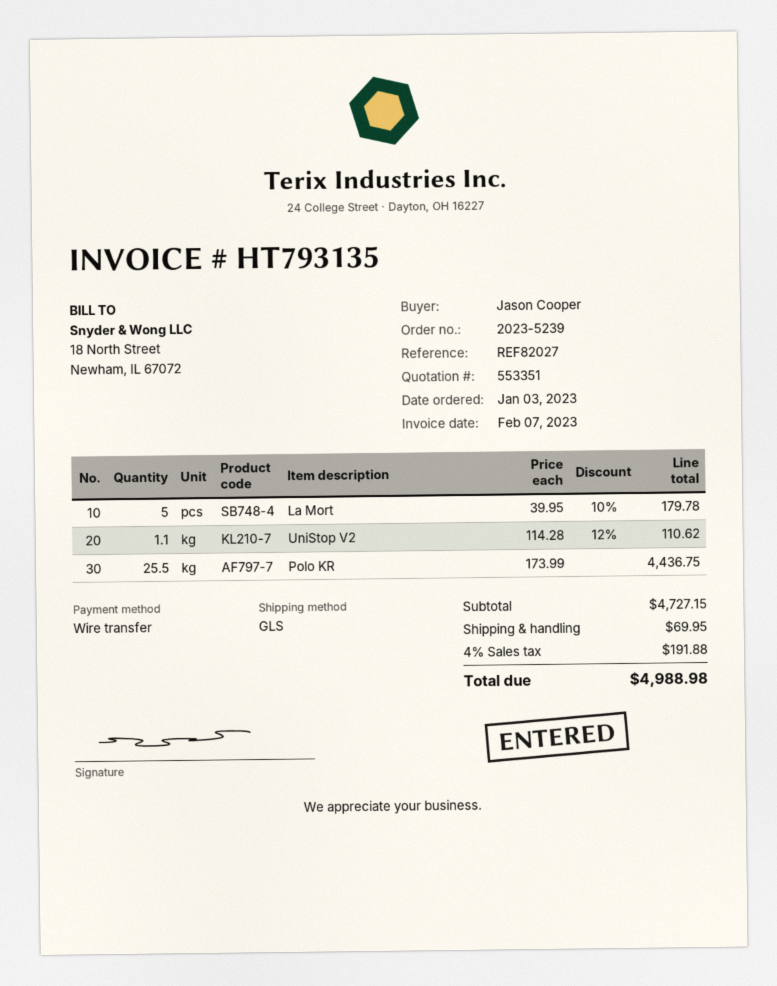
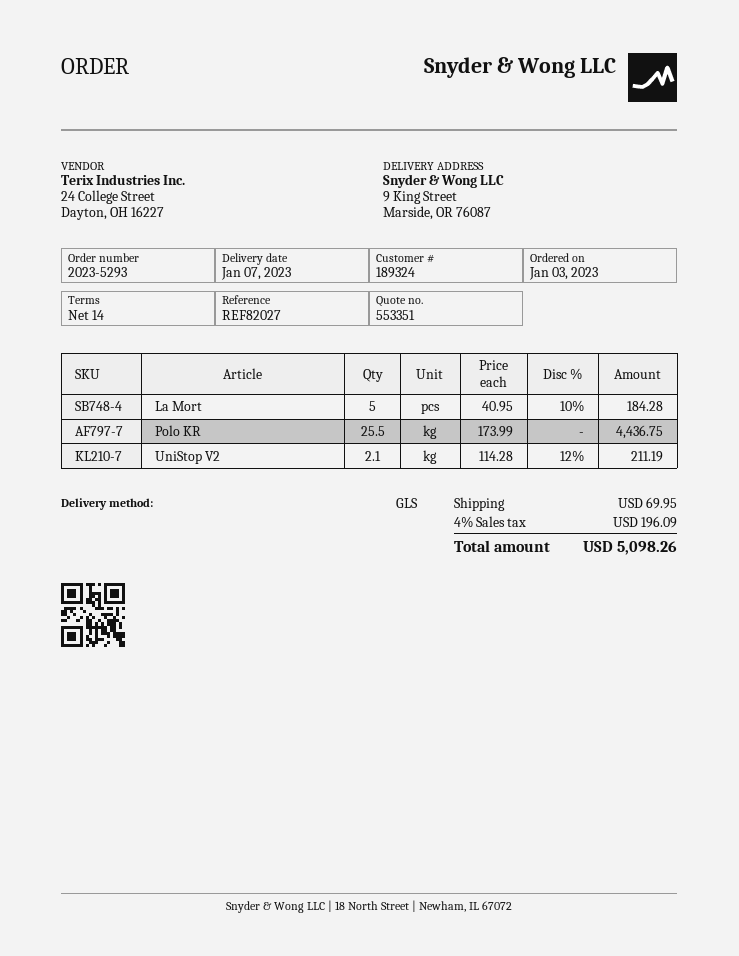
order number: 2023-5239 -> 2023-5293
La Mort: 5 x 39.95 - 10% = 179.78 -> 5 x 40.95 - 10% = 184.28
UniStop V2: 1.1 x 114.28 - 12% = 110.62 -> 2.1 x 114.28 - 12% = 211.19
tax: 4% = 191.88 -> 4% = 196.09
total: 4988.98 -> 5098.26

